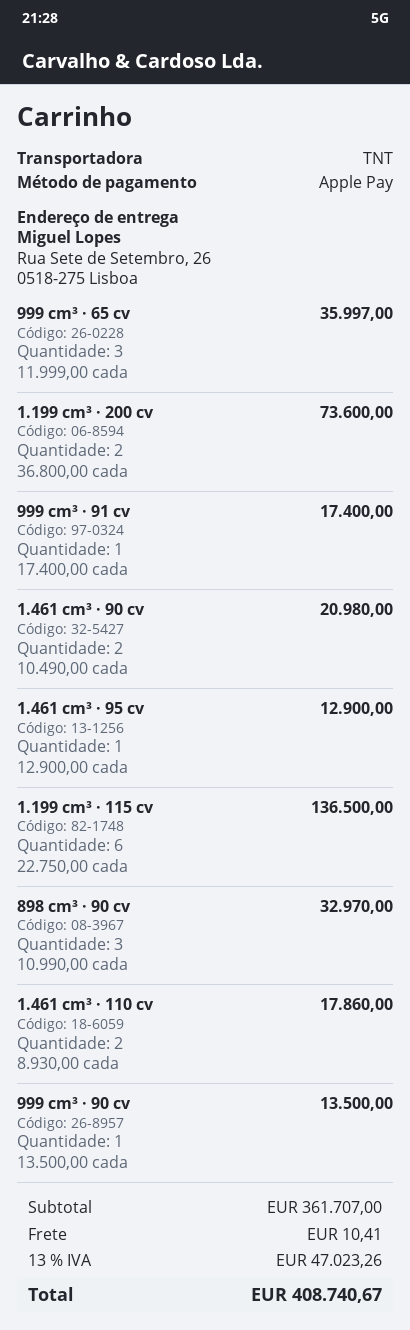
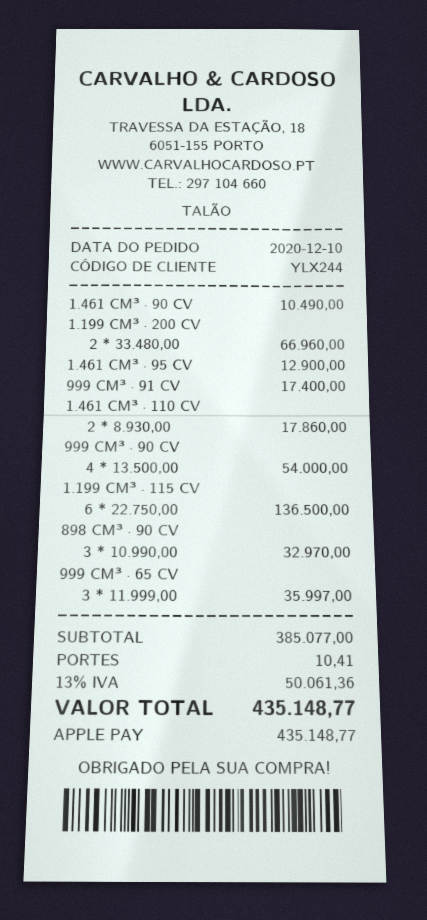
1.199 cm³ · 200 cv: 2 x 36800.00 = 73600.00 -> 2 x 33480.00 = 66960.00
1.461 cm³ · 90 cv: 2 x 10490.00 = 20980.00 -> 1 x 10490.00 = 10490.00
999 cm³ · 90 cv: 1 x 13500.00 = 13500.00 -> 4 x 13500.00 = 54000.00
subtotal: 361707.00 -> 385077.00
tax: 13% = 47023.26 -> 13% = 50061.36
total: 408740.67 -> 435148.77

